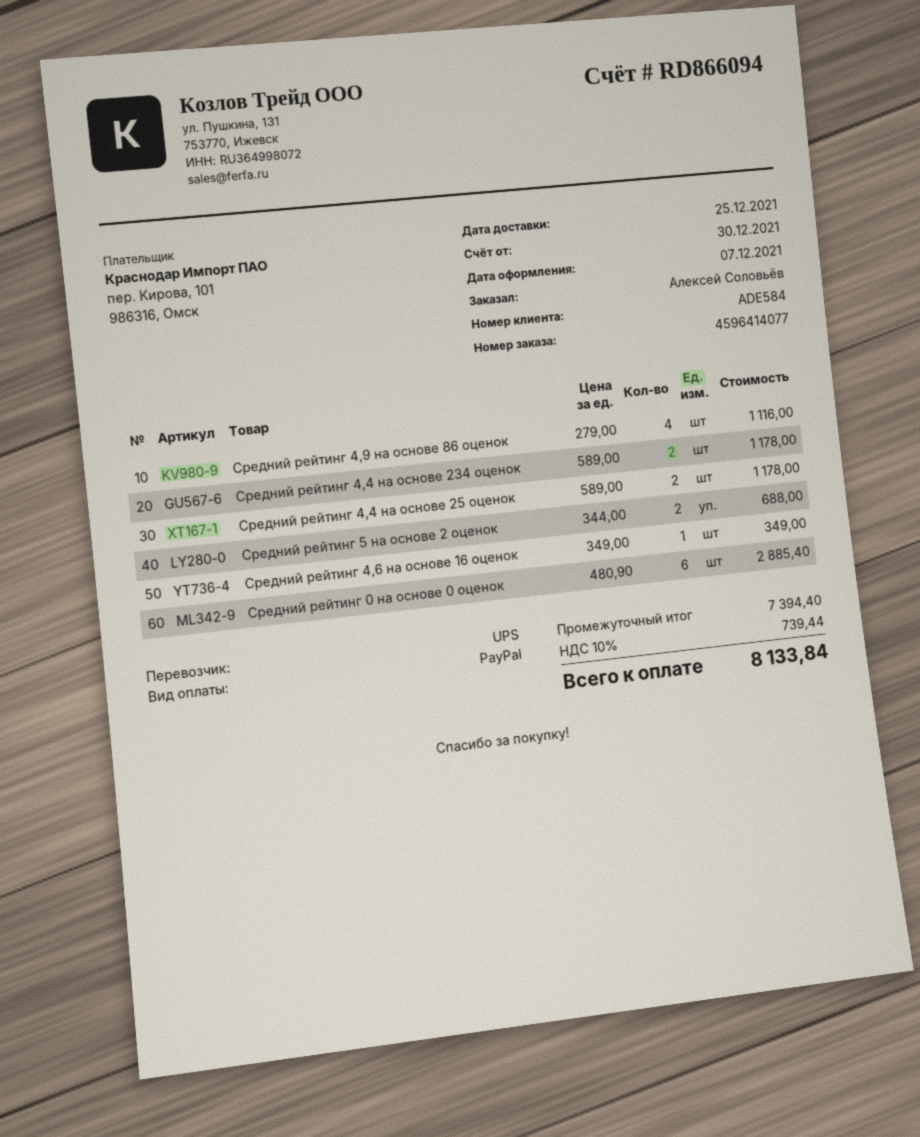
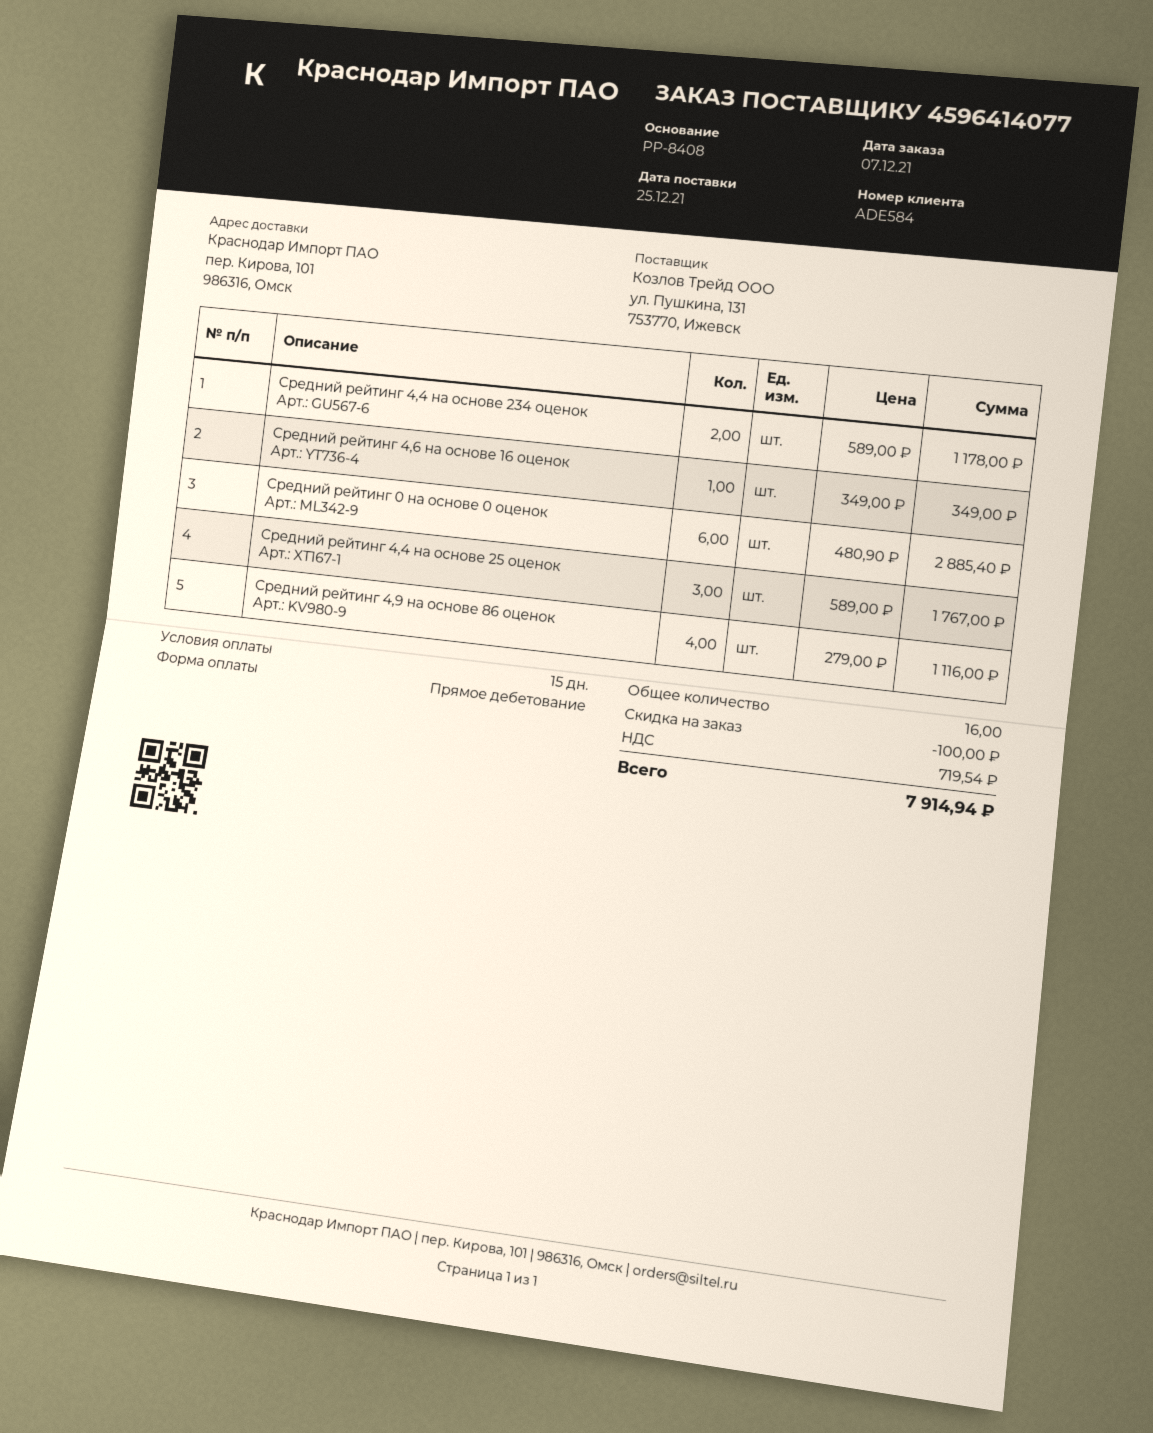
payment method: PayPal -> direct debit
Средний рейтинг 4,4 на основе 25 оценок: 2 x 589.00 = 1178.00 -> 3 x 589.00 = 1767.00
Средний рейтинг 5 на основе 2 оценок: 2 x 344.00 = 688.00 -> none
discount: none -> 100.00
tax: 739.44 -> 719.54
total: 8133.84 -> 7914.94

